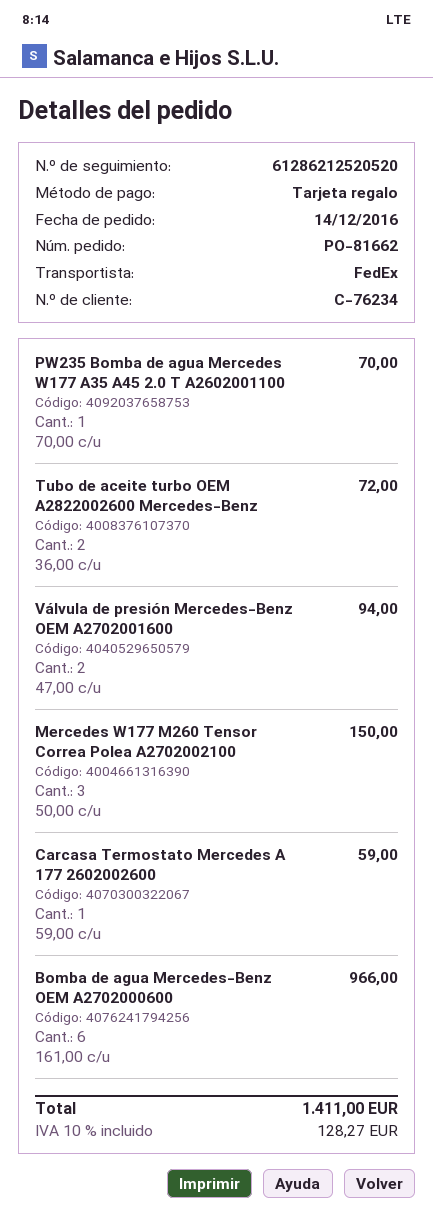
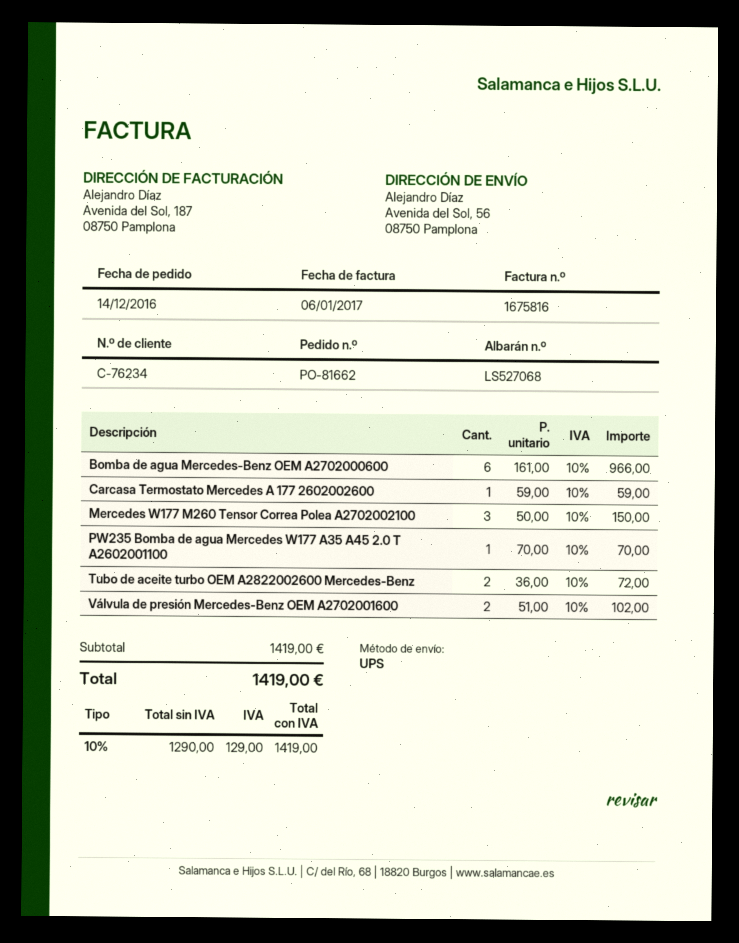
shipping method: FedEx -> UPS
Válvula de presión Mercedes-Benz OEM A2702001600: 2 x 47.00 = 94.00 -> 2 x 51.00 = 102.00
tax: 10% = 128.27 -> 10% = 129.00
total: 1411.00 -> 1419.00

